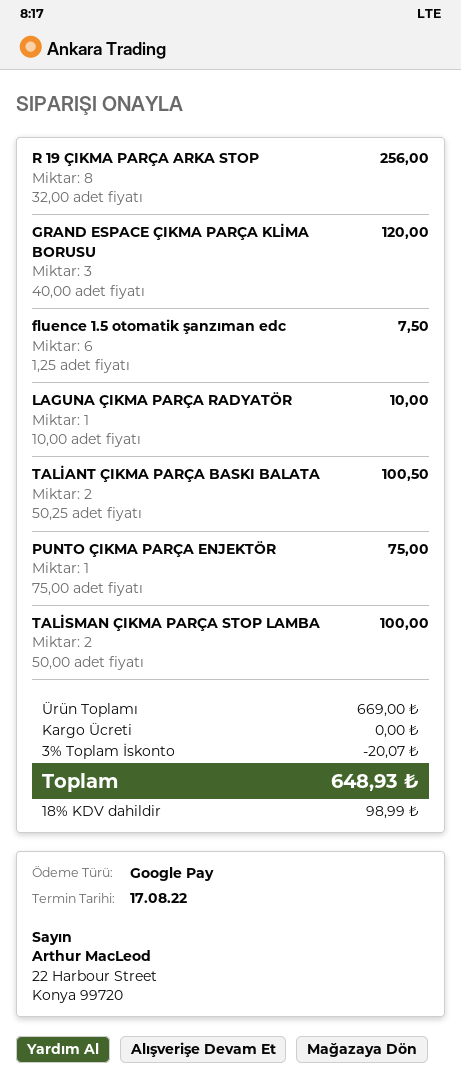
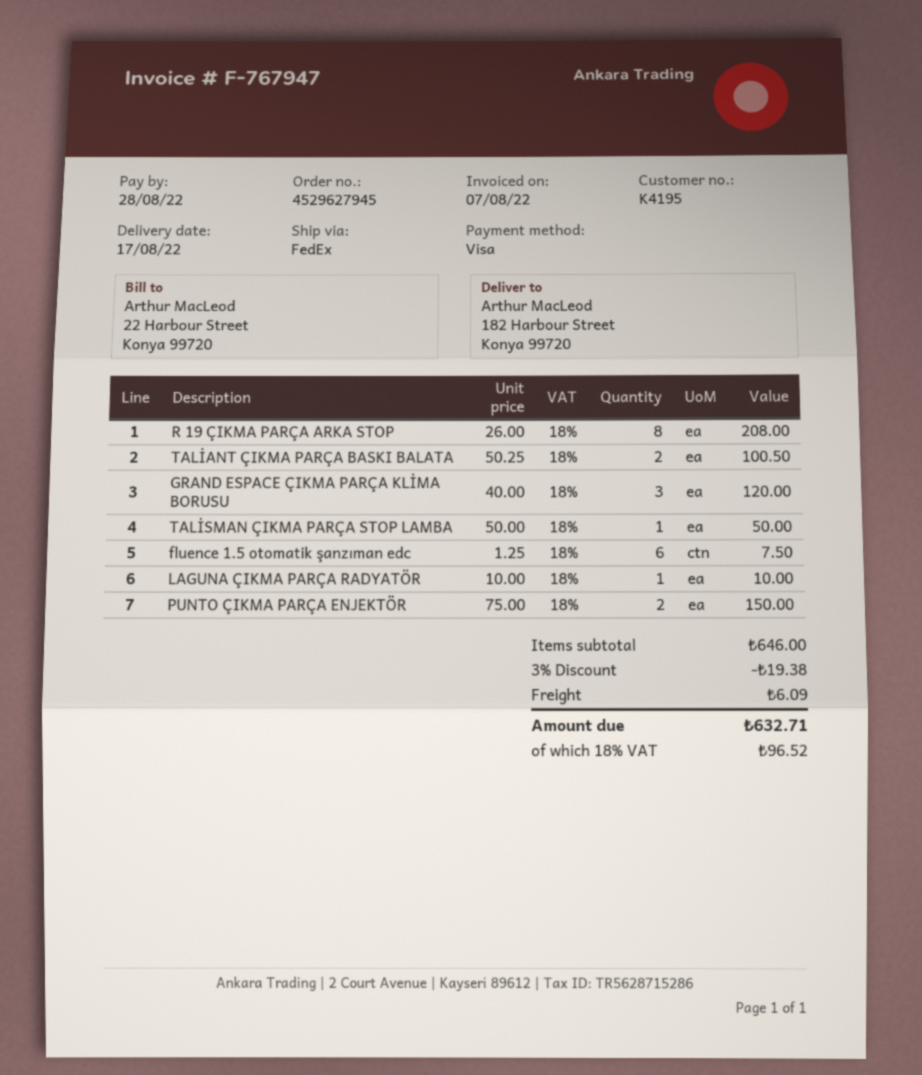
payment method: Google Pay -> Visa
R 19 ÇIKMA PARÇA ARKA STOP: 8 x 32.00 = 256.00 -> 8 x 26.00 = 208.00
PUNTO ÇIKMA PARÇA ENJEKTÖR: 1 x 75.00 = 75.00 -> 2 x 75.00 = 150.00
TALİSMAN ÇIKMA PARÇA STOP LAMBA: 2 x 50.00 = 100.00 -> 1 x 50.00 = 50.00
subtotal: 669.00 -> 646.00
discount: 3% = 20.07 -> 3% = 19.38
shipping: 0.00 -> 6.09
tax: 18% = 98.99 -> 18% = 96.52
total: 648.93 -> 632.71

